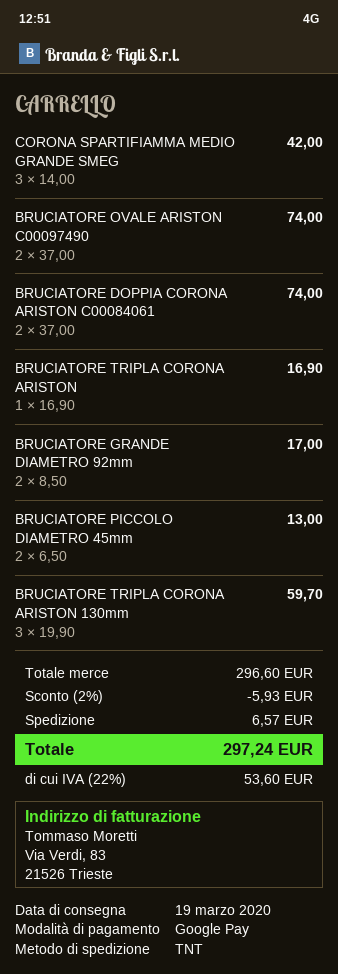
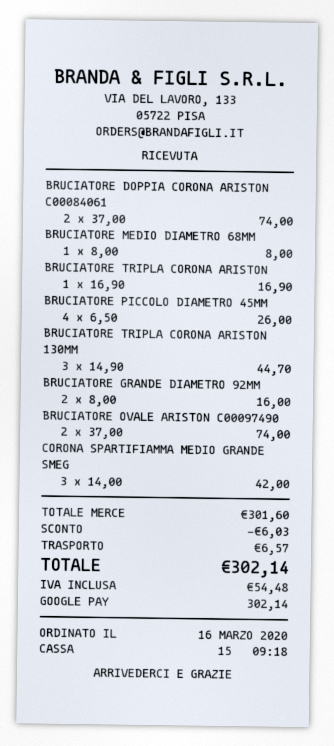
BRUCIATORE GRANDE DIAMETRO 92mm: 2 x 8.50 = 17.00 -> 2 x 8.00 = 16.00
BRUCIATORE PICCOLO DIAMETRO 45mm: 2 x 6.50 = 13.00 -> 4 x 6.50 = 26.00
BRUCIATORE TRIPLA CORONA ARISTON 130mm: 3 x 19.90 = 59.70 -> 3 x 14.90 = 44.70
BRUCIATORE MEDIO DIAMETRO 68MM: none -> 1 x 8.00 = 8.00
subtotal: 296.60 -> 301.60
discount: 5.93 -> 6.03
tax: 53.60 -> 54.48
total: 297.24 -> 302.14

